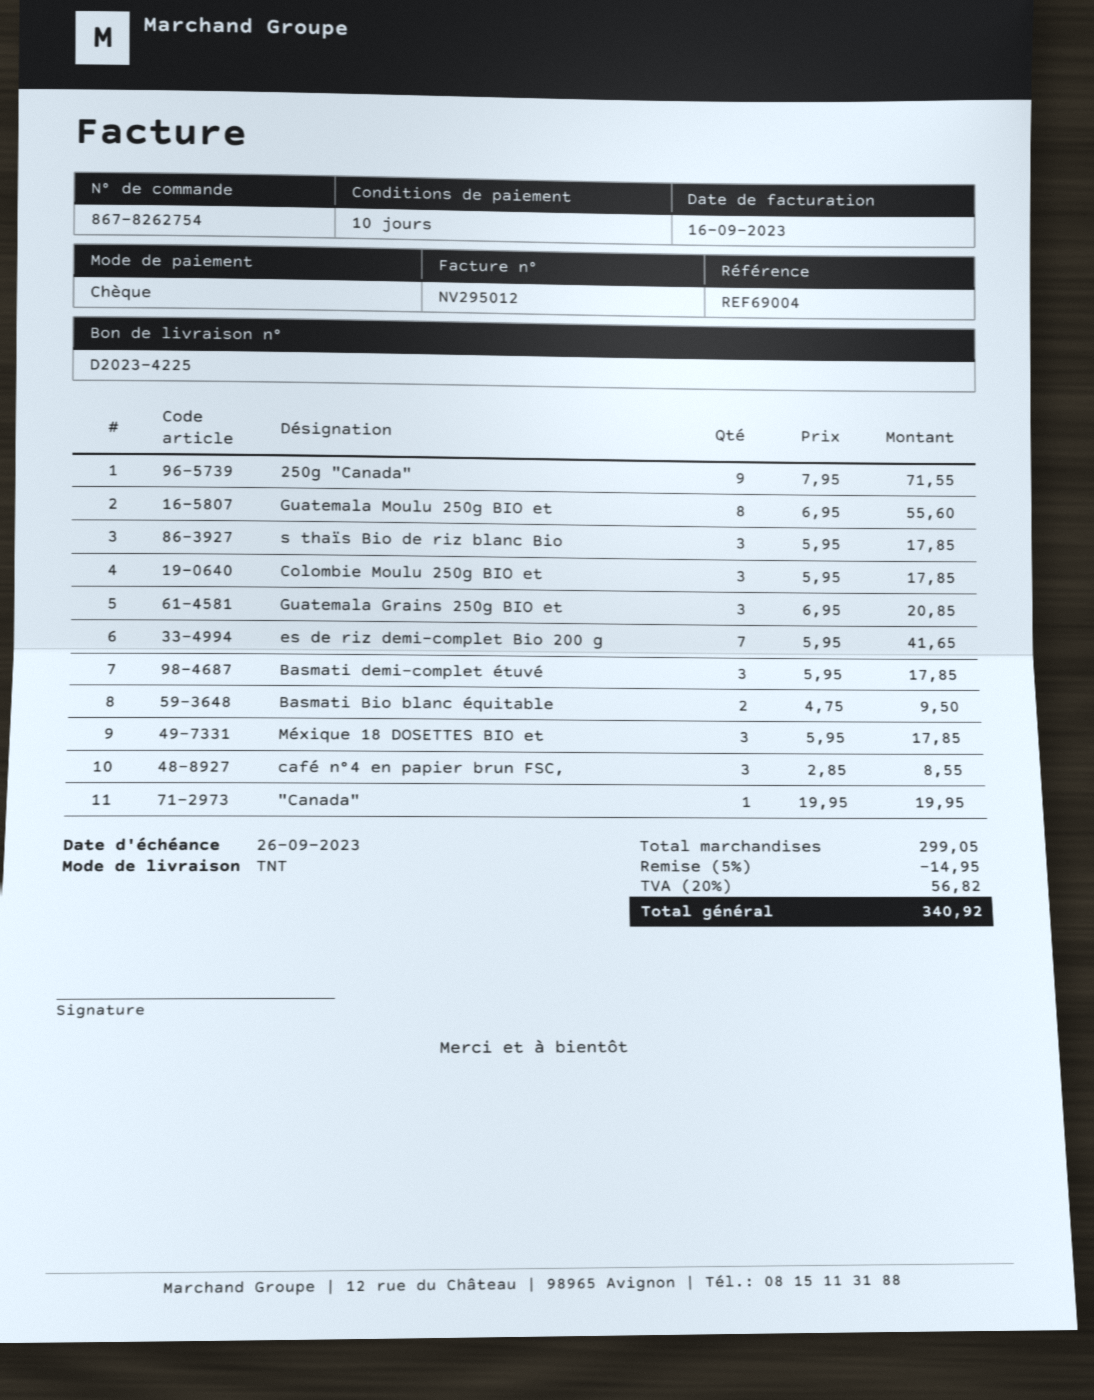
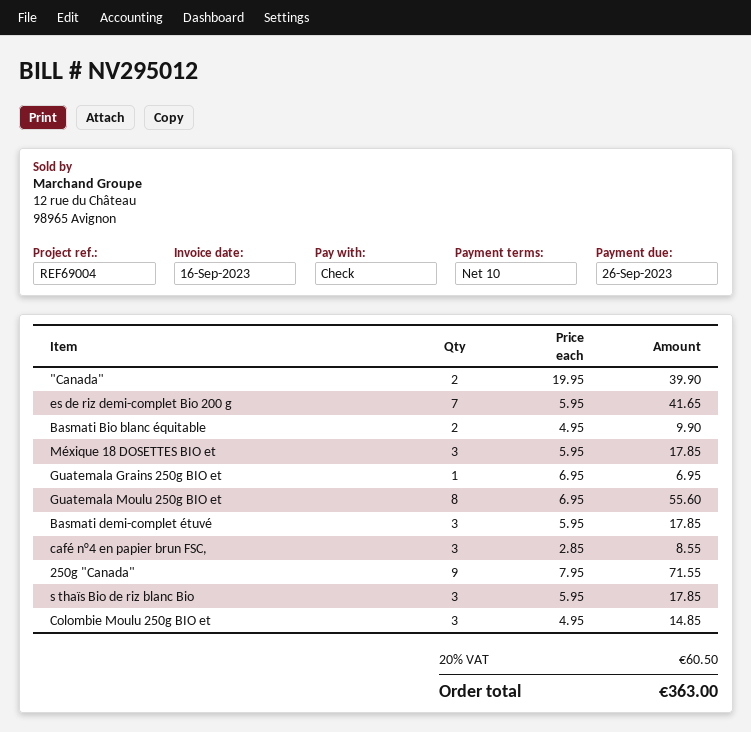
Colombie Moulu 250g BIO et: 3 x 5.95 = 17.85 -> 3 x 4.95 = 14.85
Guatemala Grains 250g BIO et: 3 x 6.95 = 20.85 -> 1 x 6.95 = 6.95
Basmati Bio blanc équitable: 2 x 4.75 = 9.50 -> 2 x 4.95 = 9.90
"Canada": 1 x 19.95 = 19.95 -> 2 x 19.95 = 39.90
discount: 5% = 14.95 -> none
tax: 20% = 56.82 -> 20% = 60.50
total: 340.92 -> 363.00

